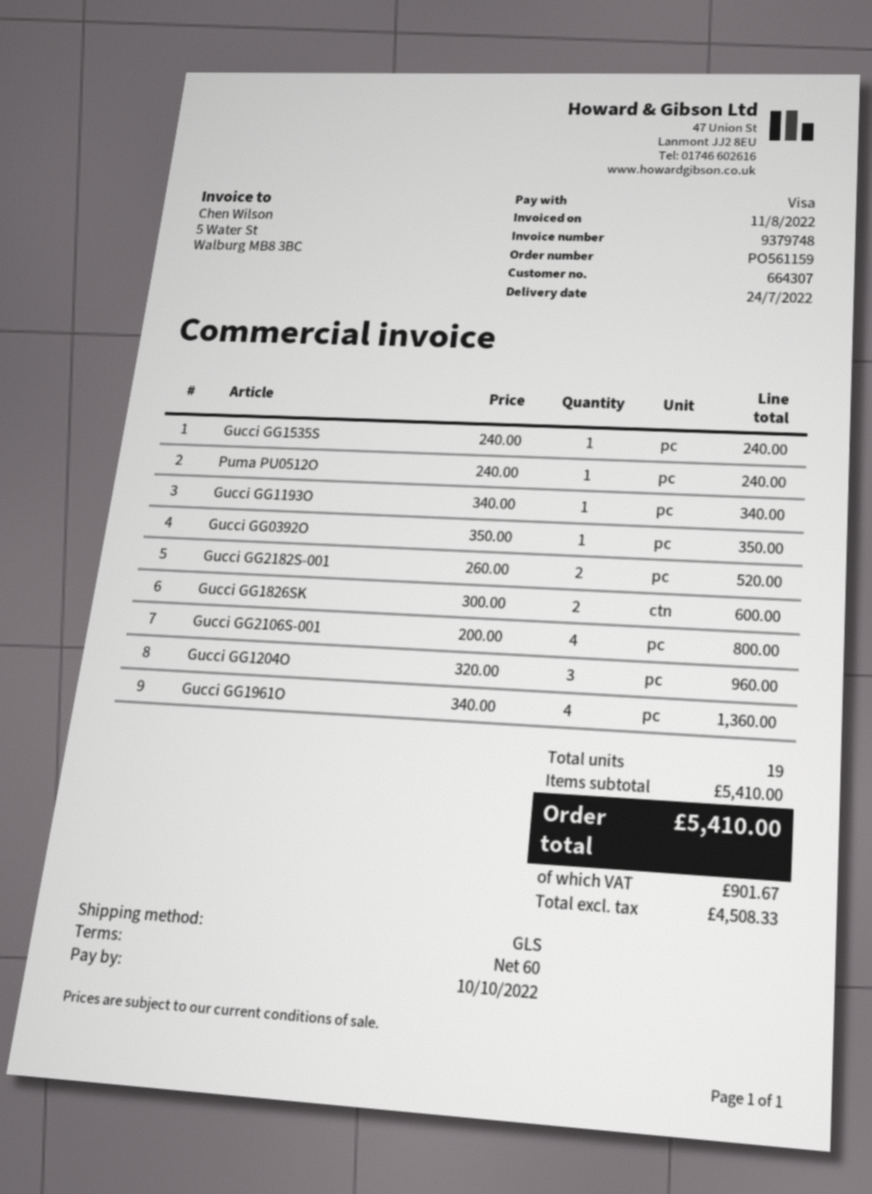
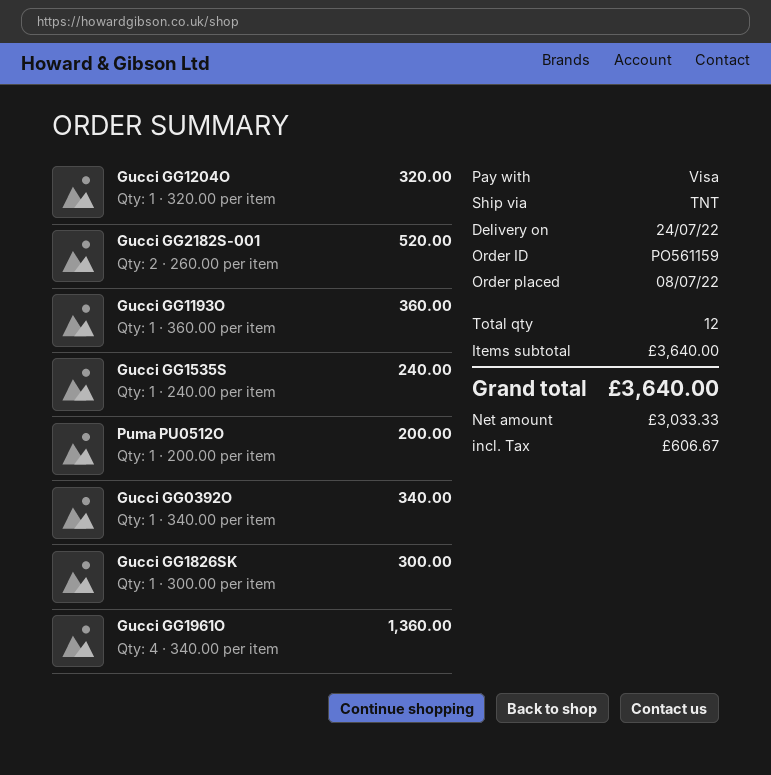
shipping method: GLS -> TNT
Puma PU0512O: 1 x 240.00 = 240.00 -> 1 x 200.00 = 200.00
Gucci GG1193O: 1 x 340.00 = 340.00 -> 1 x 360.00 = 360.00
Gucci GG0392O: 1 x 350.00 = 350.00 -> 1 x 340.00 = 340.00
Gucci GG1826SK: 2 x 300.00 = 600.00 -> 1 x 300.00 = 300.00
Gucci GG2106S-001: 4 x 200.00 = 800.00 -> none
Gucci GG1204O: 3 x 320.00 = 960.00 -> 1 x 320.00 = 320.00
total quantity: 19 -> 12
subtotal: 5410.00 -> 3640.00
net: 4508.33 -> 3033.33
tax: 901.67 -> 606.67
total: 5410.00 -> 3640.00

